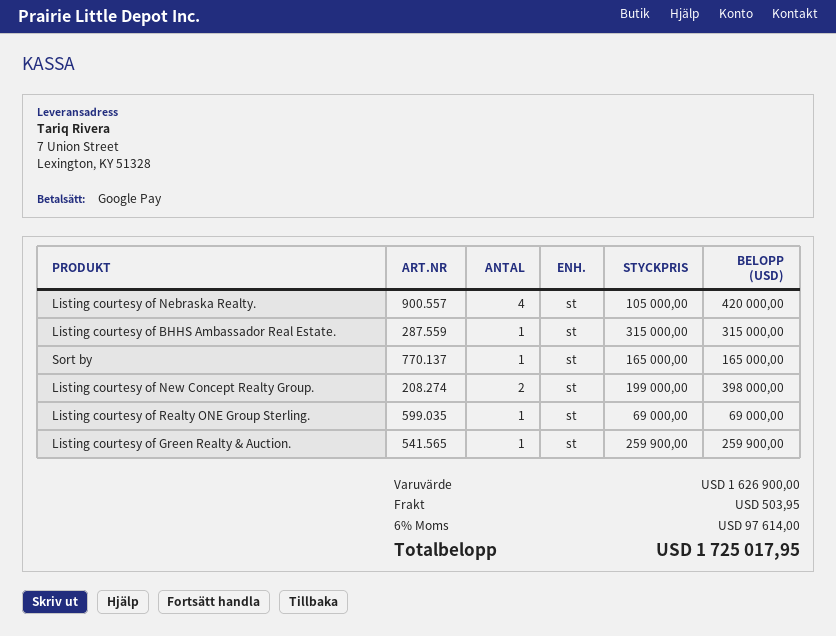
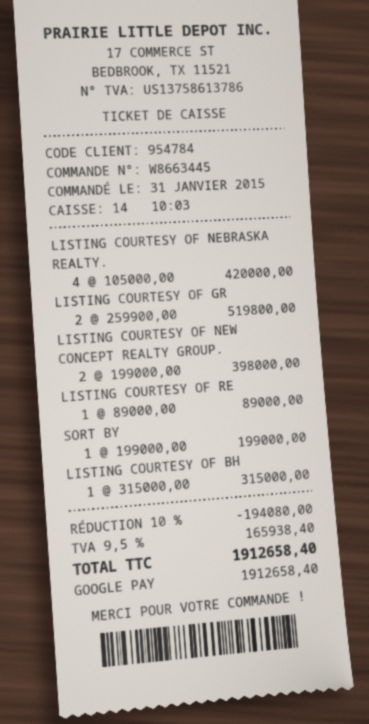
Sort by: 1 x 165000.00 = 165000.00 -> 1 x 199000.00 = 199000.00
Listing courtesy of Realty ONE Group Sterling.: 1 x 69000.00 = 69000.00 -> 1 x 89000.00 = 89000.00
Listing courtesy of Green Realty & Auction.: 1 x 259900.00 = 259900.00 -> 2 x 259900.00 = 519800.00
discount: none -> 10% = 194080.00
shipping: 503.95 -> none
tax: 6% = 97614.00 -> 9.5% = 165938.40
total: 1725017.95 -> 1912658.40

